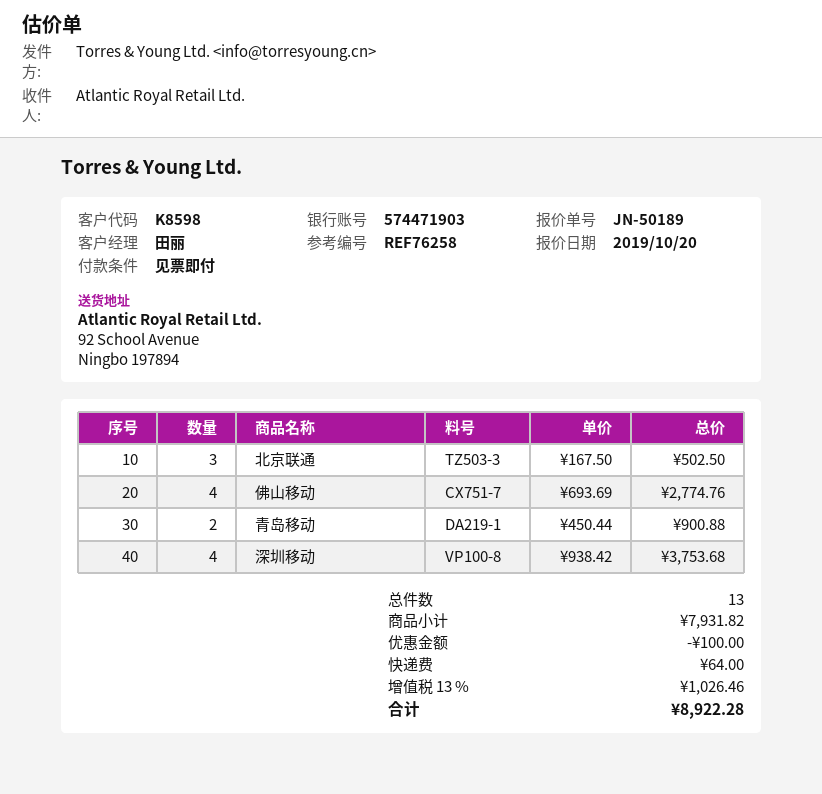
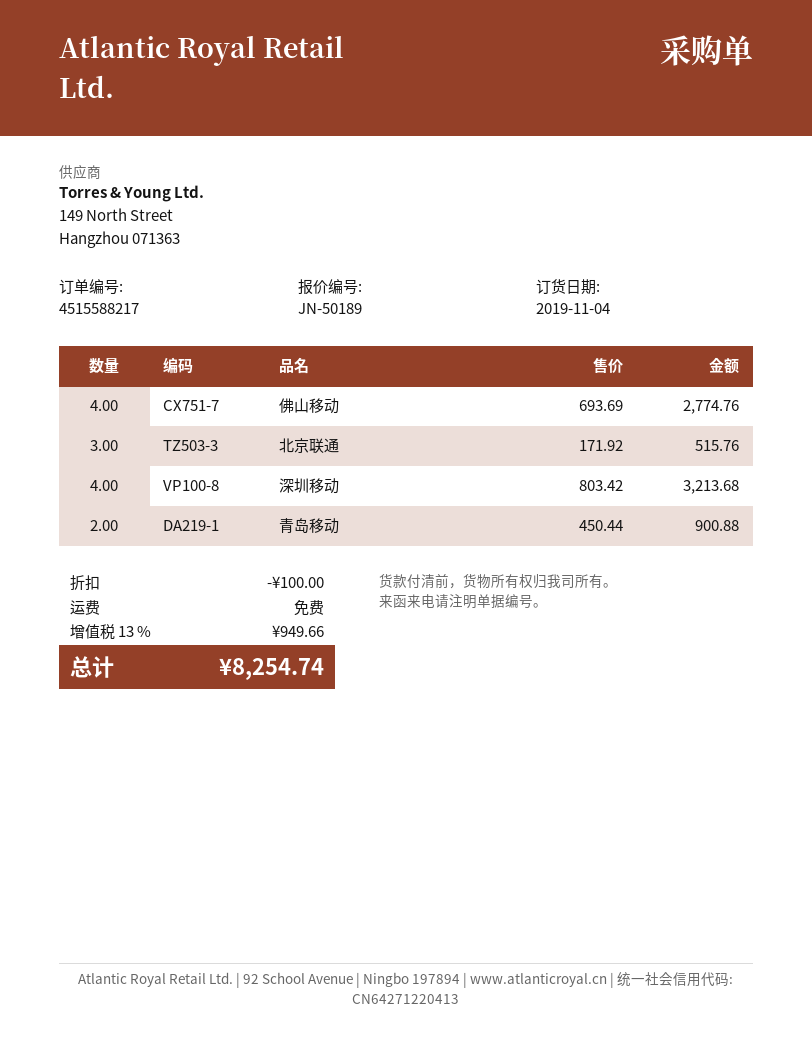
北京联通: 3 x 167.50 = 502.50 -> 3 x 171.92 = 515.76
深圳移动: 4 x 938.42 = 3753.68 -> 4 x 803.42 = 3213.68
shipping: 64.00 -> 0.00
tax: 13% = 1026.46 -> 13% = 949.66
total: 8922.28 -> 8254.74

